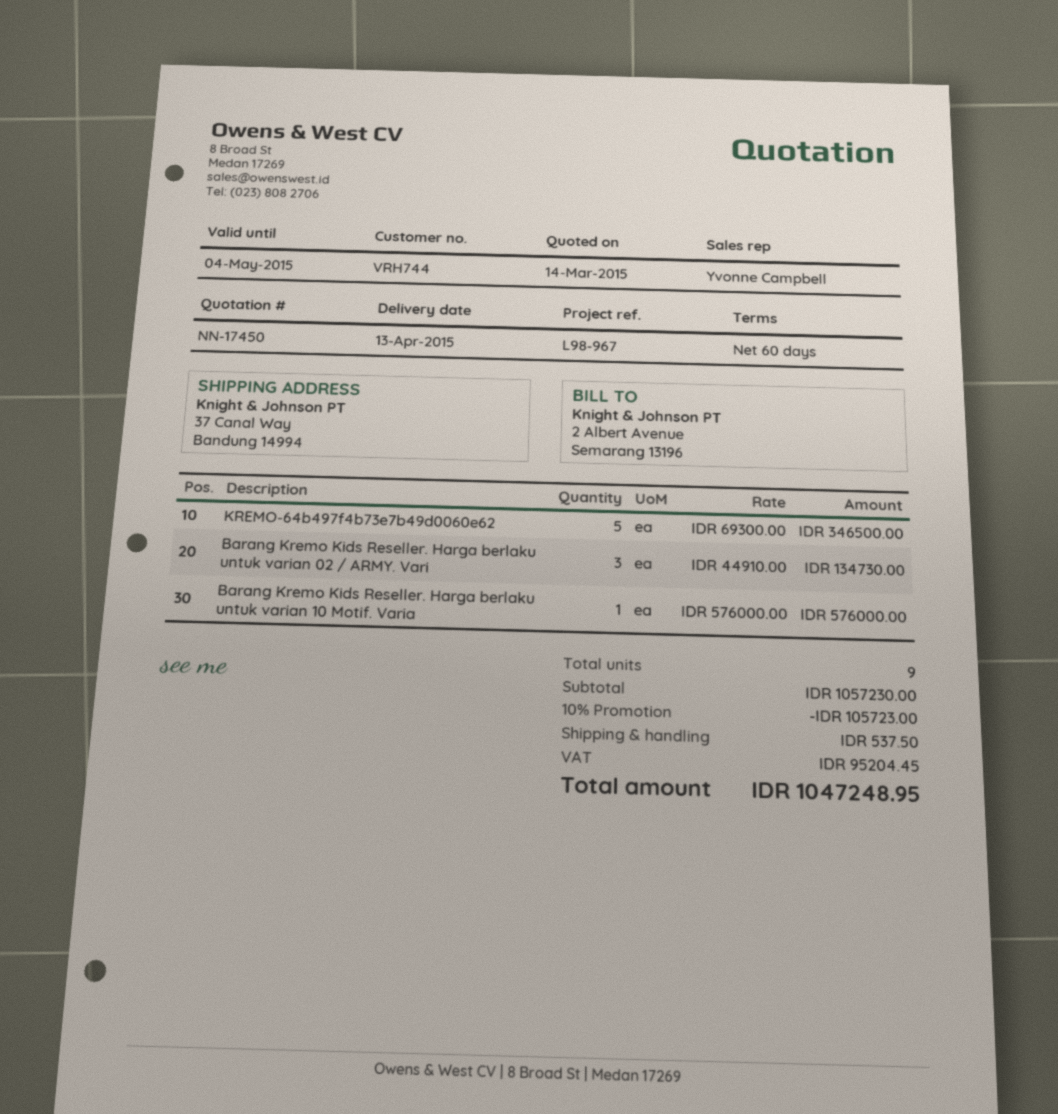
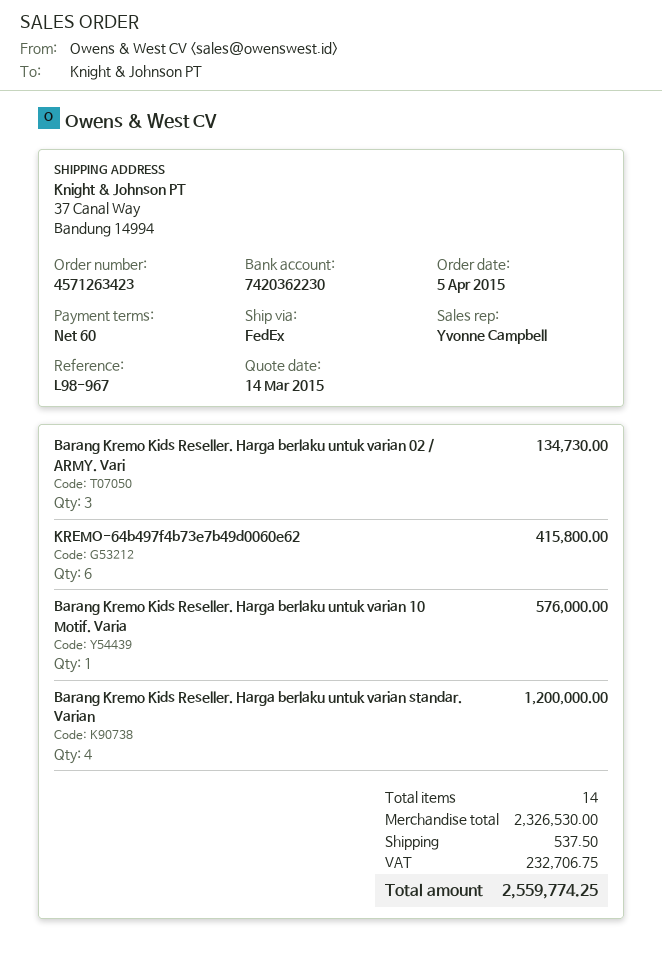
KREMO-64b497f4b73e7b49d0060e62: 5 for 346500.00 -> 6 for 415800.00
Barang Kremo Kids Reseller. Harga berlaku untuk varian standar. Varian: none -> 4 for 1200000.00
total quantity: 9 -> 14
subtotal: 1057230.00 -> 2326530.00
discount: 10% = 105723.00 -> none
tax: 95204.45 -> 232706.75
total: 1047248.95 -> 2559774.25

